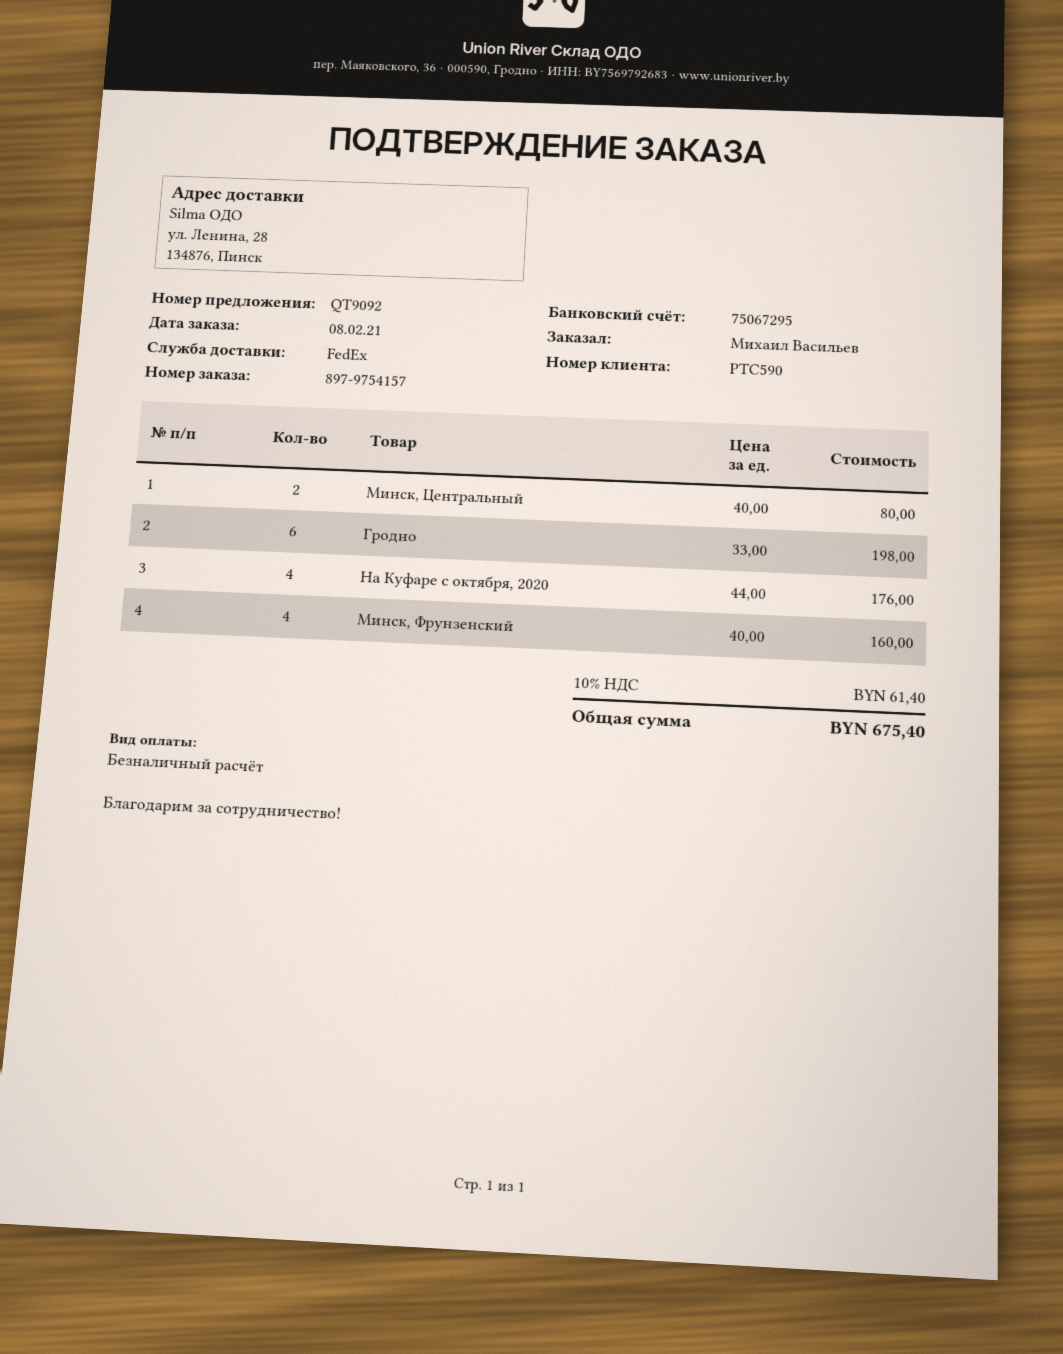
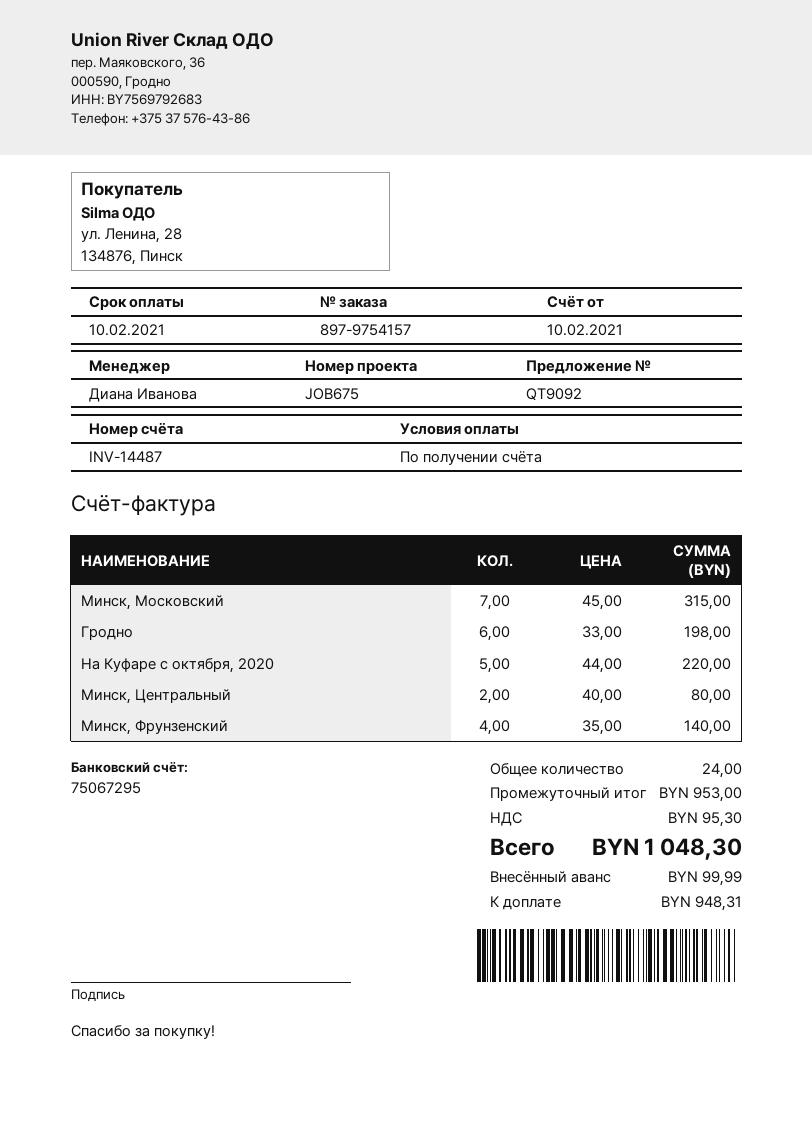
На Куфаре с октября, 2020: 4 x 44.00 = 176.00 -> 5 x 44.00 = 220.00
Минск, Фрунзенский: 4 x 40.00 = 160.00 -> 4 x 35.00 = 140.00
Минск, Московский: none -> 7 x 45.00 = 315.00
tax: 61.40 -> 95.30
total: 675.40 -> 1048.30

